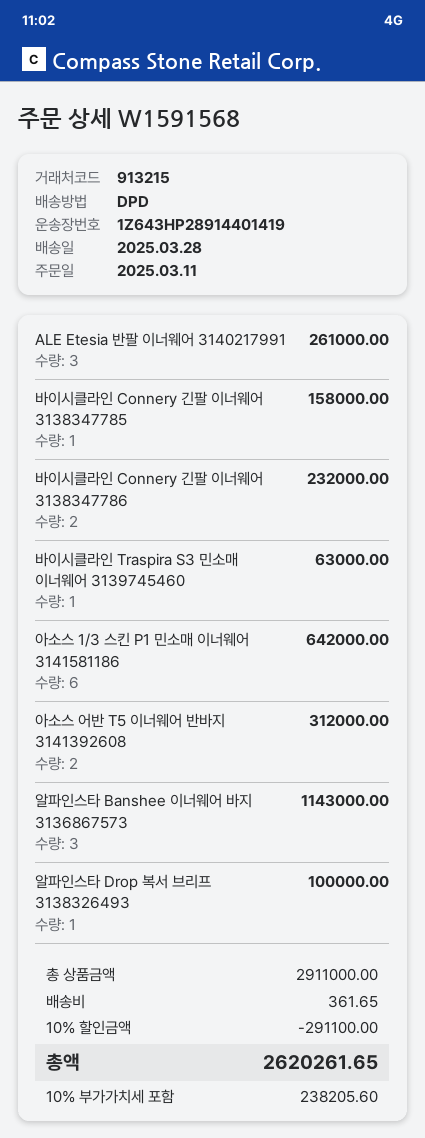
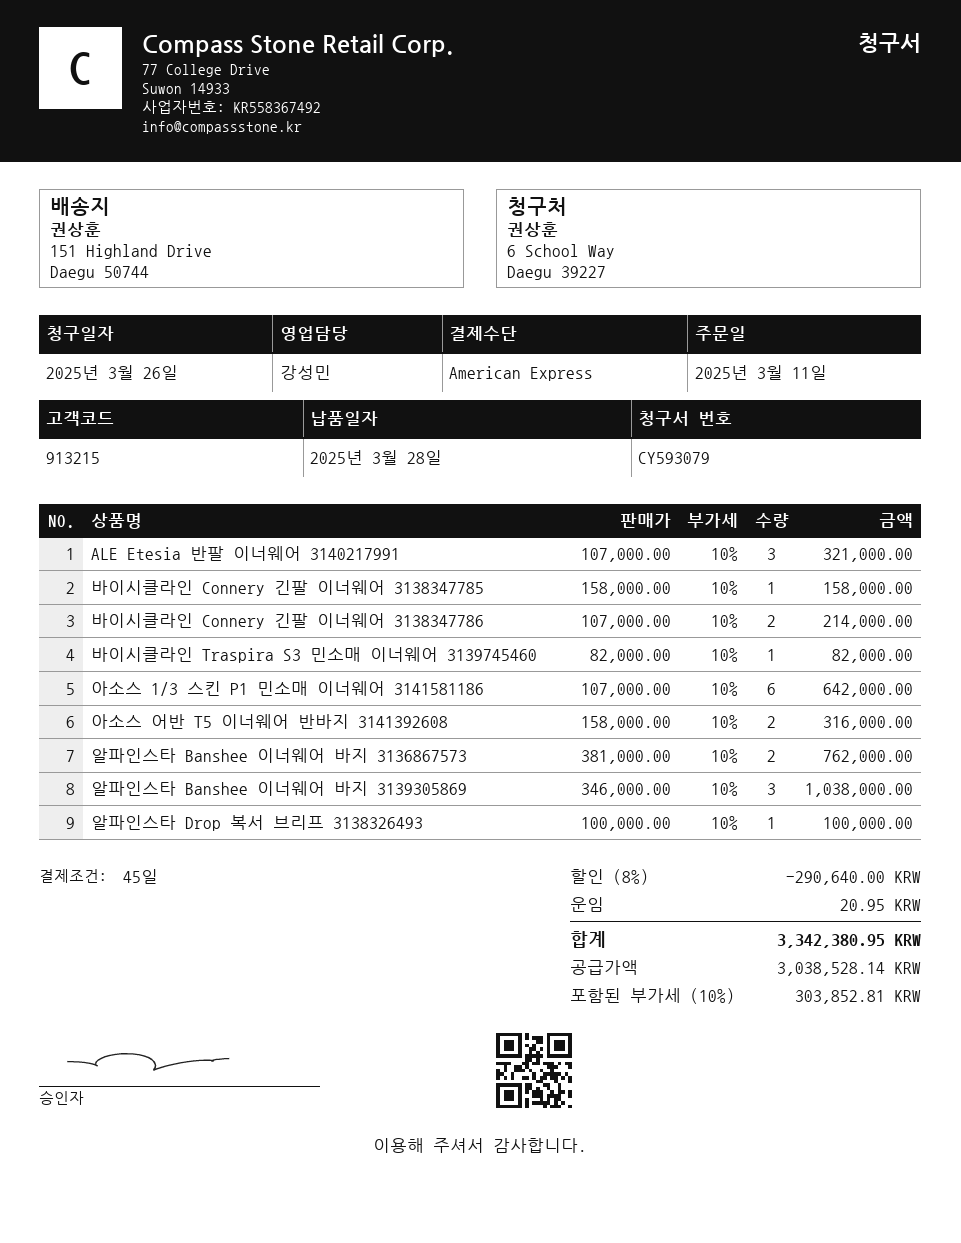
ALE Etesia 반팔 이너웨어 3140217991: 3 for 261000.00 -> 3 for 321000.00
바이시클라인 Connery 긴팔 이너웨어 3138347786: 2 for 232000.00 -> 2 for 214000.00
바이시클라인 Traspira S3 민소매 이너웨어 3139745460: 1 for 63000.00 -> 1 for 82000.00
아소스 어반 T5 이너웨어 반바지 3141392608: 2 for 312000.00 -> 2 for 316000.00
알파인스타 Banshee 이너웨어 바지 3136867573: 3 for 1143000.00 -> 2 for 762000.00
알파인스타 Banshee 이너웨어 바지 3139305869: none -> 3 for 1038000.00
discount: 10% = 291100.00 -> 8% = 290640.00
shipping: 361.65 -> 20.95
tax: 10% = 238205.60 -> 10% = 303852.81
total: 2620261.65 -> 3342380.95

